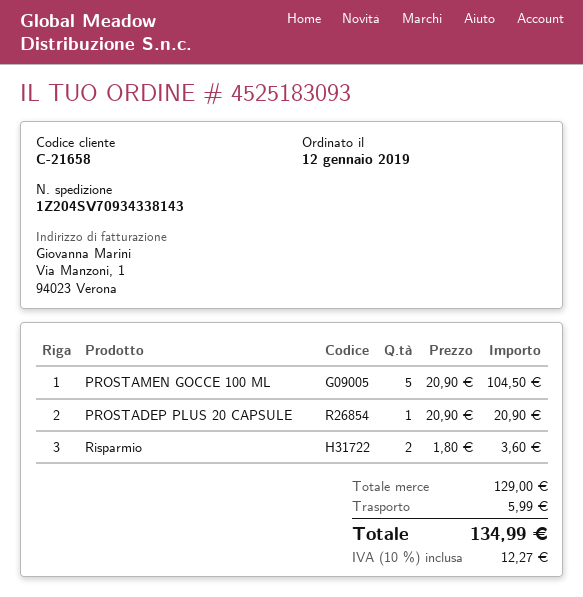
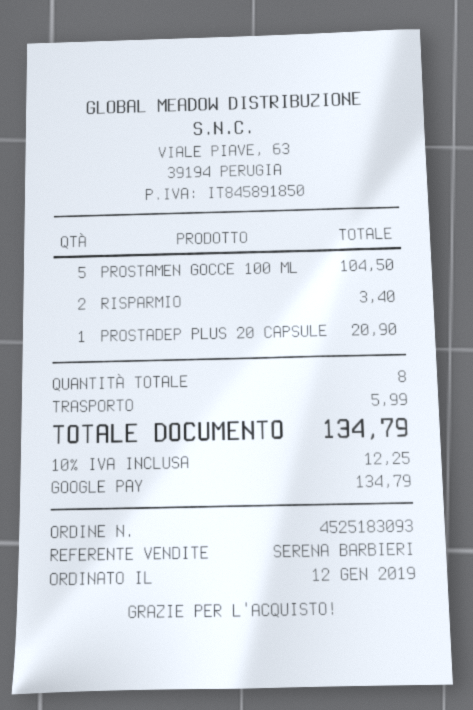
Risparmio: 2 for 3.60 -> 2 for 3.40
tax: 10% = 12.27 -> 10% = 12.25
total: 134.99 -> 134.79

